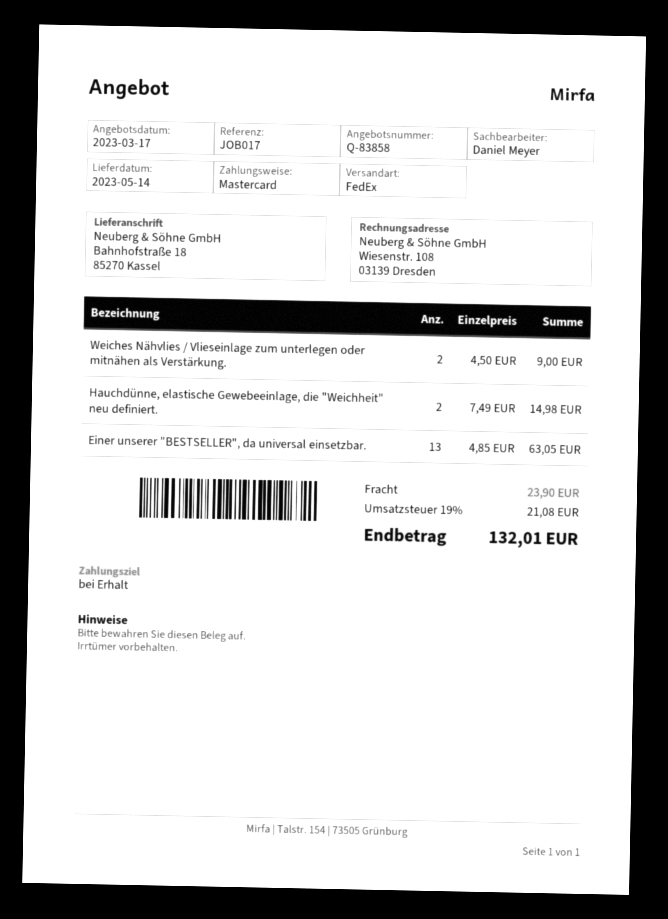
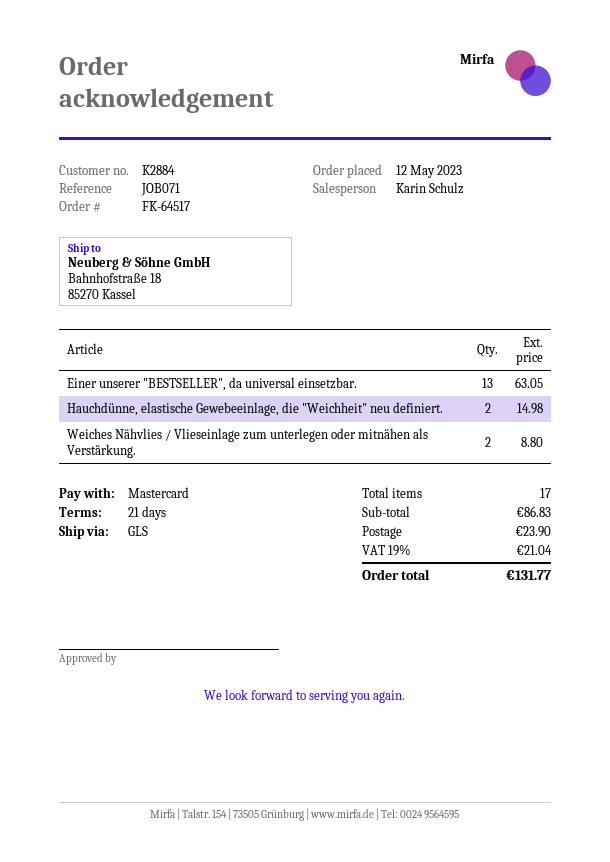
payment terms: on receipt -> 21 days
reference: JOB017 -> JOB071
sales rep: Daniel Meyer -> Karin Schulz
shipping method: FedEx -> GLS
Weiches Nähvlies / Vlieseinlage zum unterlegen oder mitnähen als Verstärkung.: 2 for 9.00 -> 2 for 8.80
tax: 19% = 21.08 -> 19% = 21.04
total: 132.01 -> 131.77

